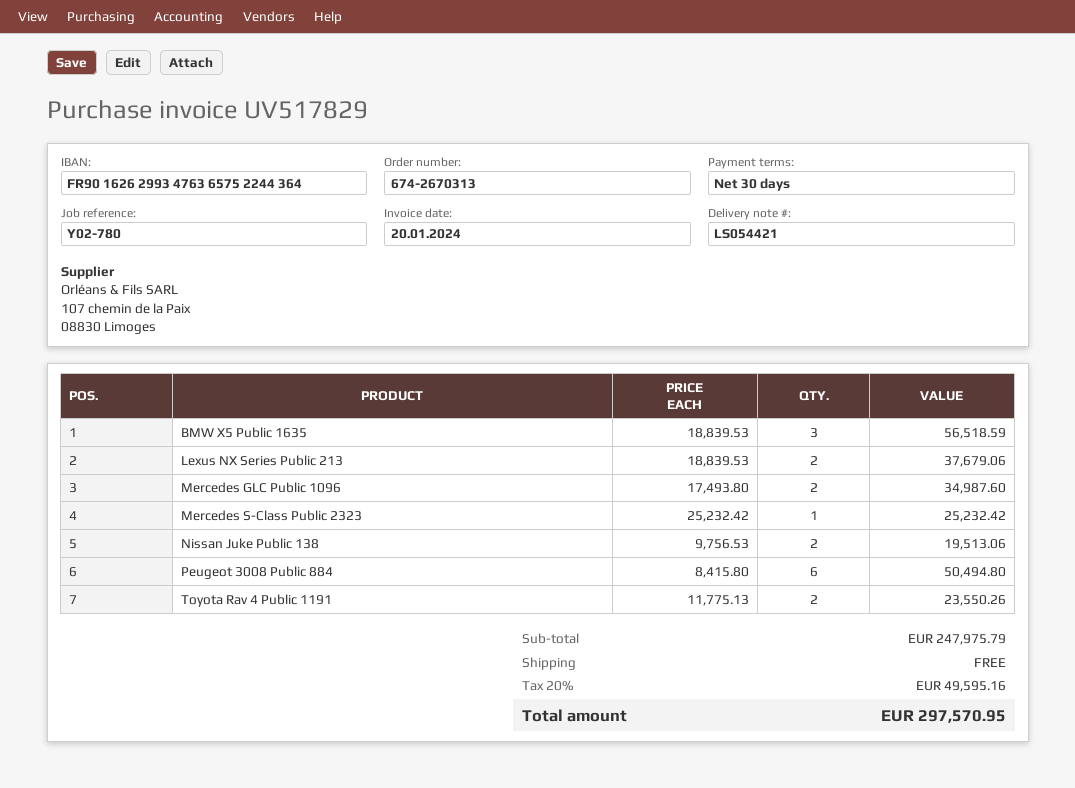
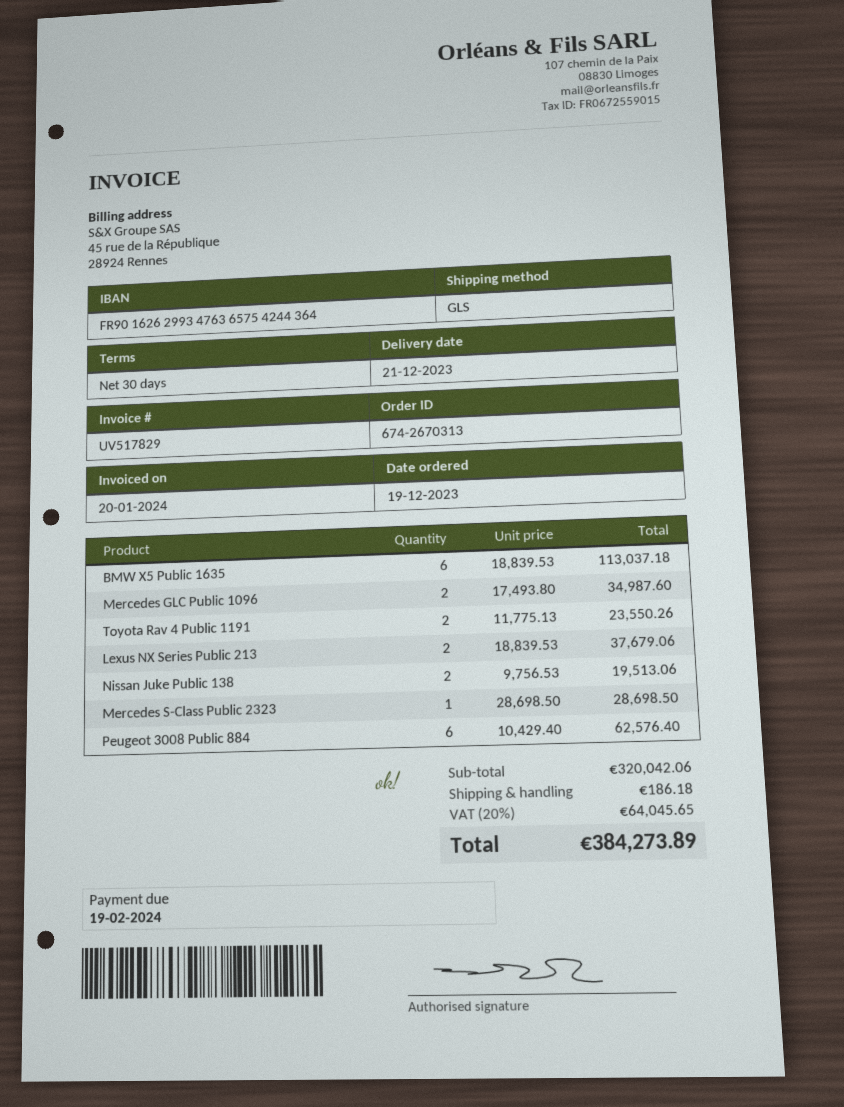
bank account: FR9016262993476365752244364 -> FR9016262993476365754244364
BMW X5 Public 1635: 3 x 18839.53 = 56518.59 -> 6 x 18839.53 = 113037.18
Mercedes S-Class Public 2323: 1 x 25232.42 = 25232.42 -> 1 x 28698.50 = 28698.50
Peugeot 3008 Public 884: 6 x 8415.80 = 50494.80 -> 6 x 10429.40 = 62576.40
subtotal: 247975.79 -> 320042.06
shipping: 0.00 -> 186.18
tax: 20% = 49595.16 -> 20% = 64045.65
total: 297570.95 -> 384273.89

